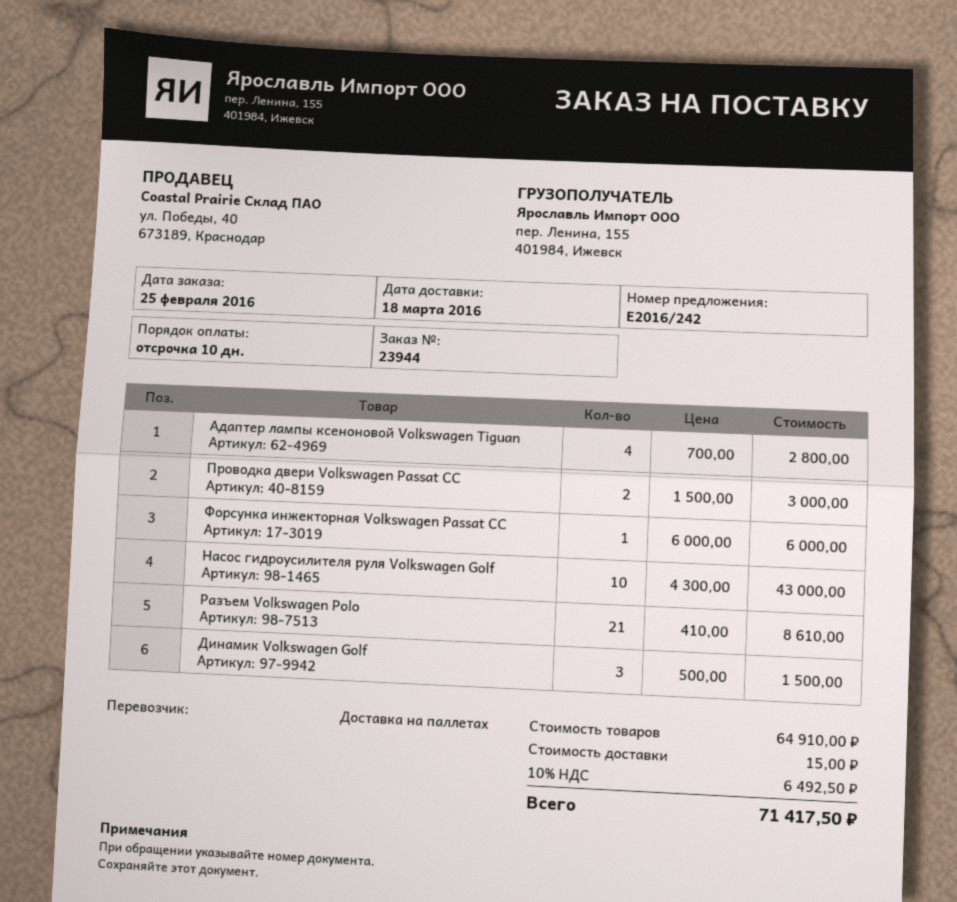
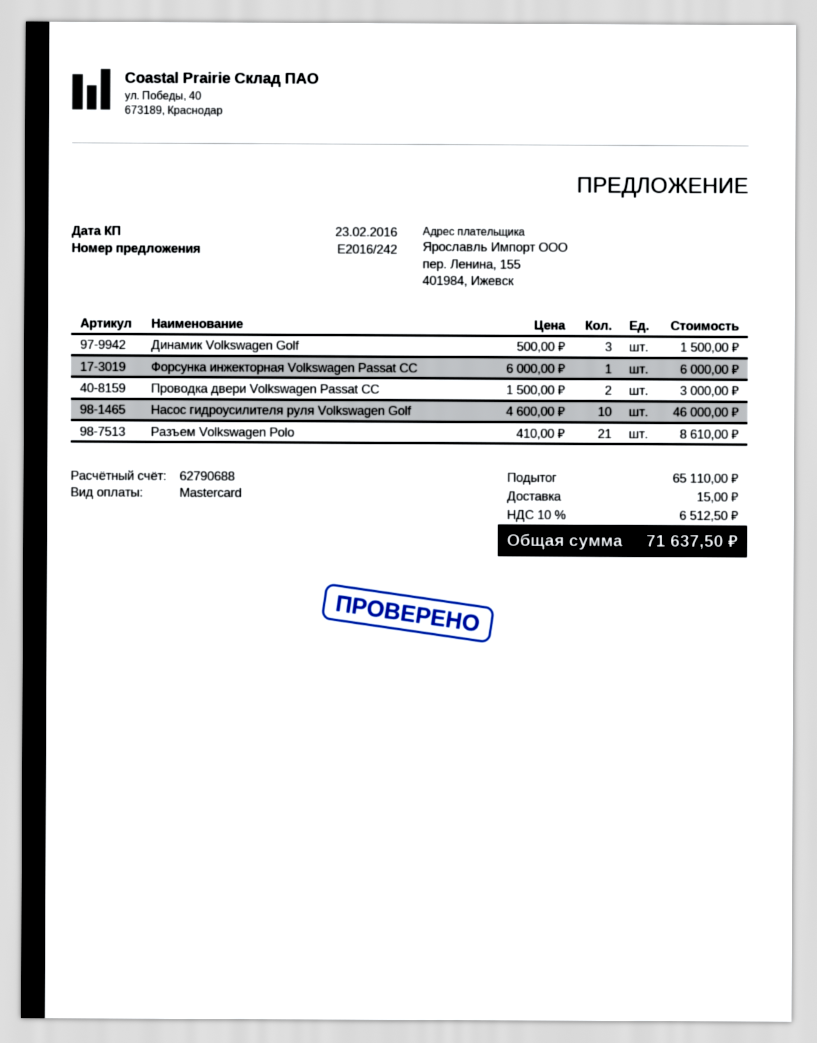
Адаптер лампы ксеноновой Volkswagen Tiguan: 4 x 700.00 = 2800.00 -> none
Насос гидроусилителя руля Volkswagen Golf: 10 x 4300.00 = 43000.00 -> 10 x 4600.00 = 46000.00
subtotal: 64910.00 -> 65110.00
tax: 10% = 6492.50 -> 10% = 6512.50
total: 71417.50 -> 71637.50

